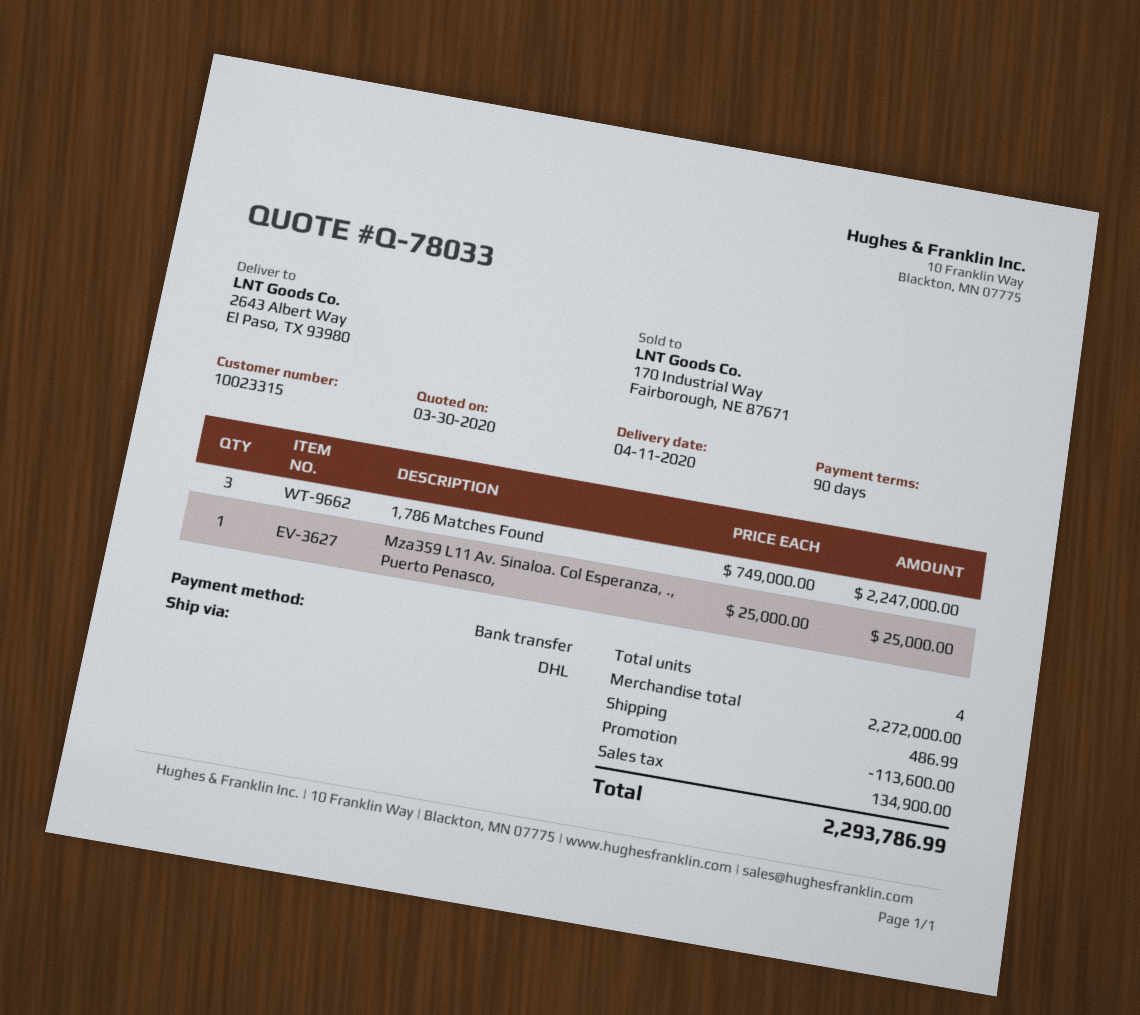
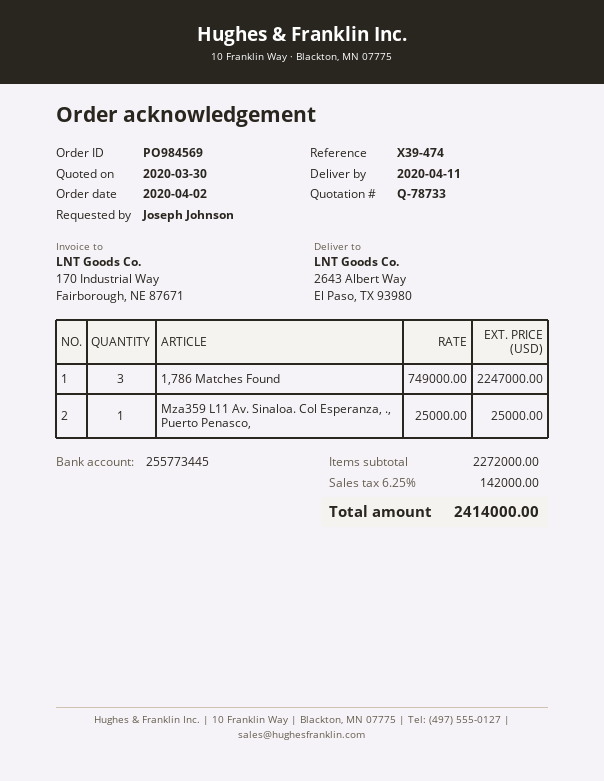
quote number: Q-78033 -> Q-78733
discount: 113600.00 -> none
shipping: 486.99 -> none
tax: 134900.00 -> 142000.00
total: 2293786.99 -> 2414000.00

